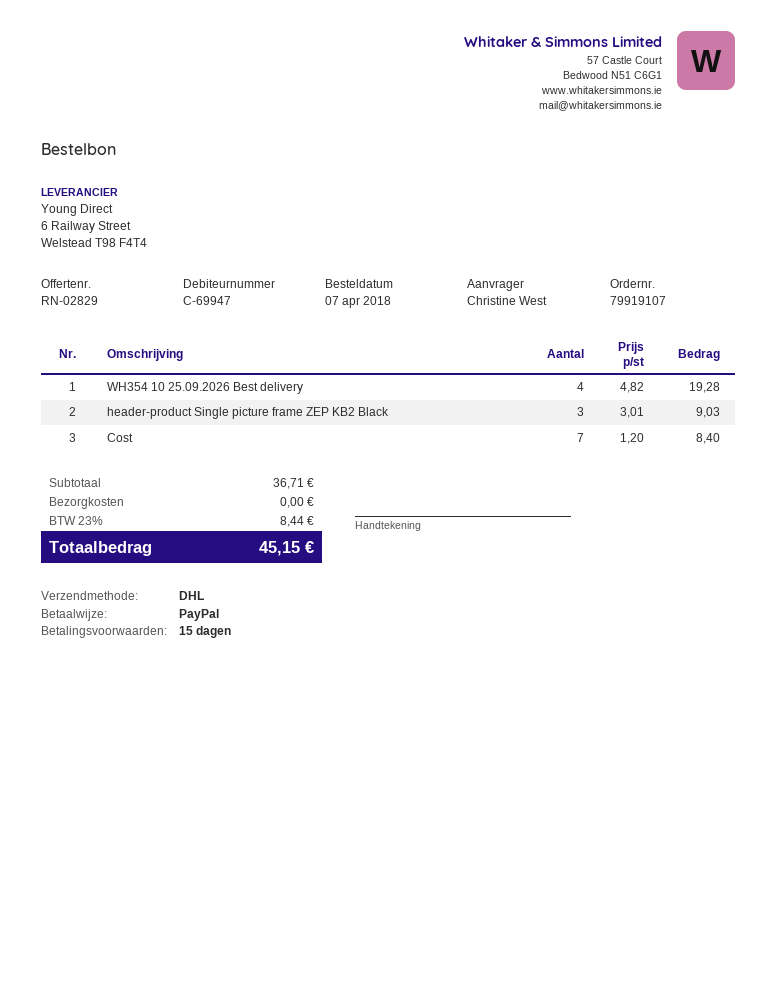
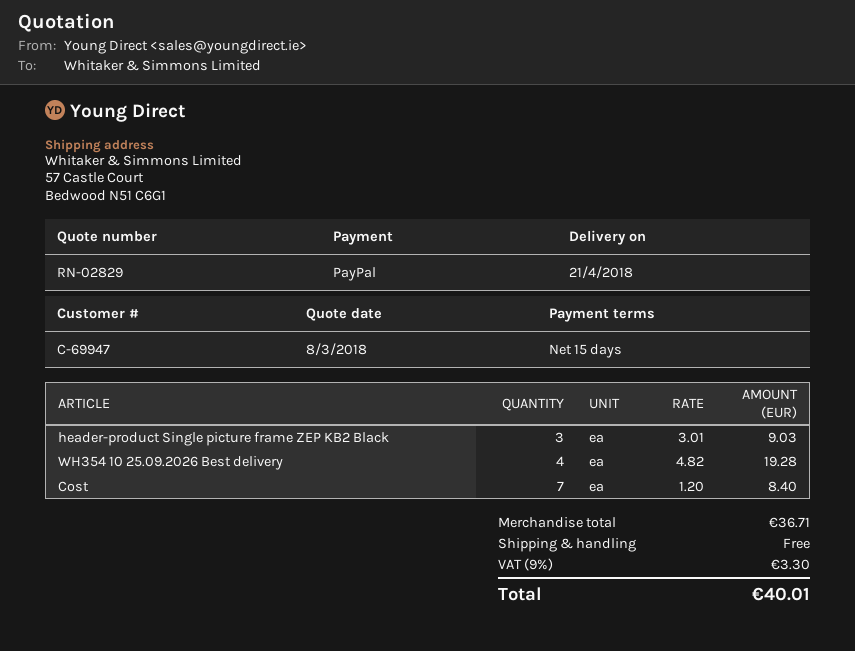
tax: 23% = 8.44 -> 9% = 3.30
total: 45.15 -> 40.01

